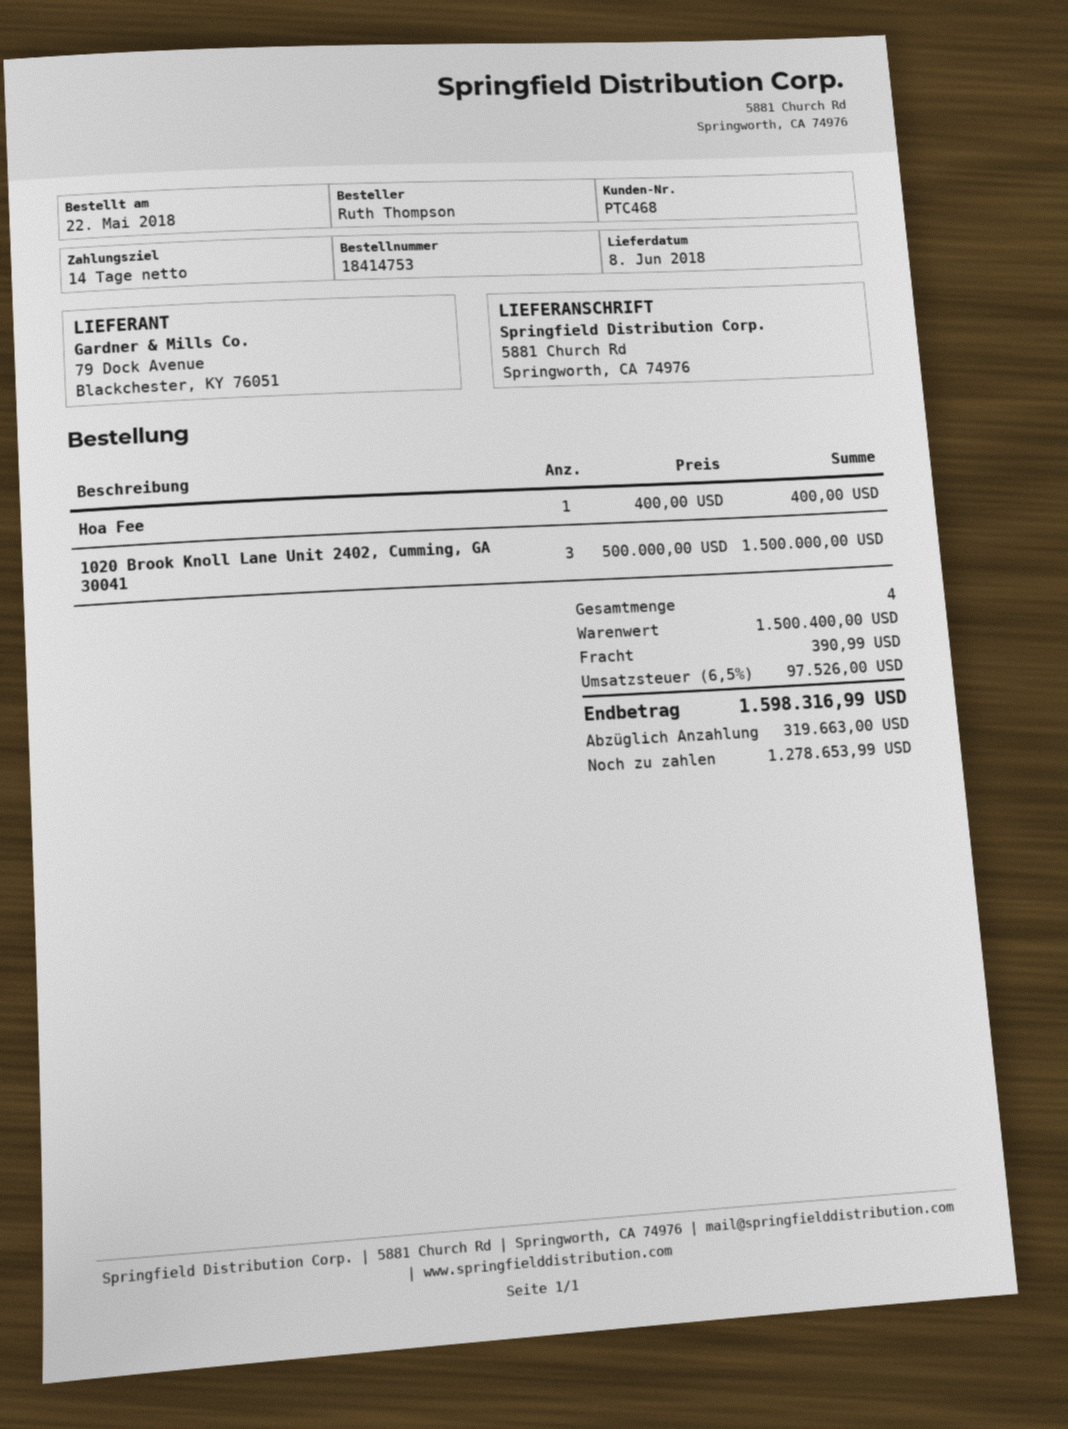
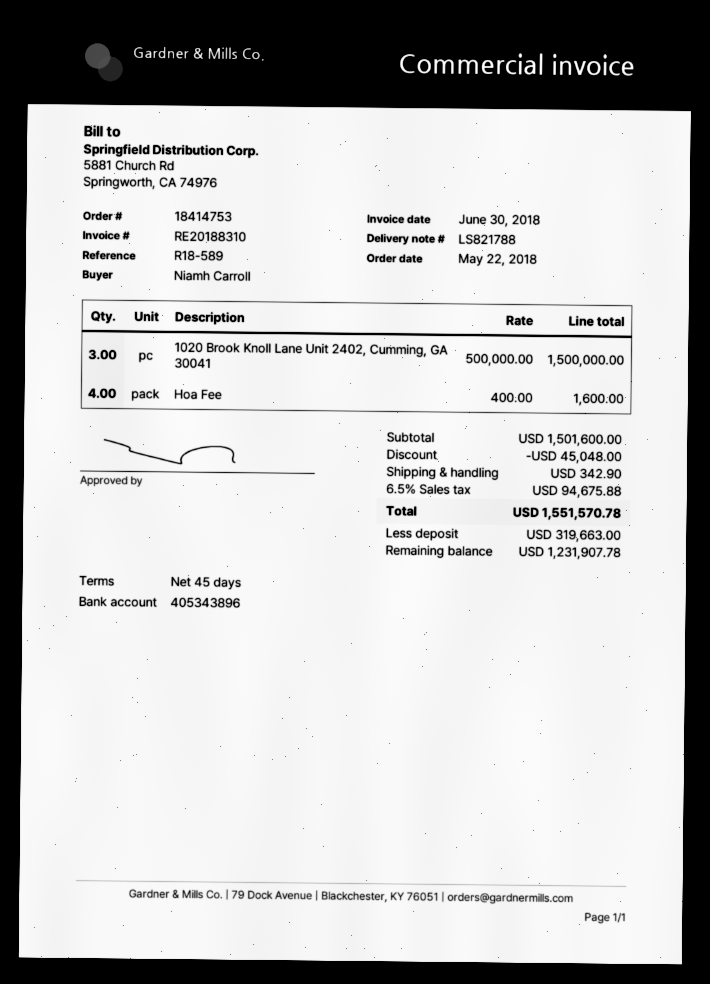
payment terms: 14 days -> 45 days
ordered by: Ruth Thompson -> Niamh Carroll
Hoa Fee: 1 x 400.00 = 400.00 -> 4 x 400.00 = 1600.00
subtotal: 1500400.00 -> 1501600.00
discount: none -> 45048.00
shipping: 390.99 -> 342.90
tax: 6.5% = 97526.00 -> 6.5% = 94675.88
total: 1598316.99 -> 1551570.78
balance: 1278653.99 -> 1231907.78

